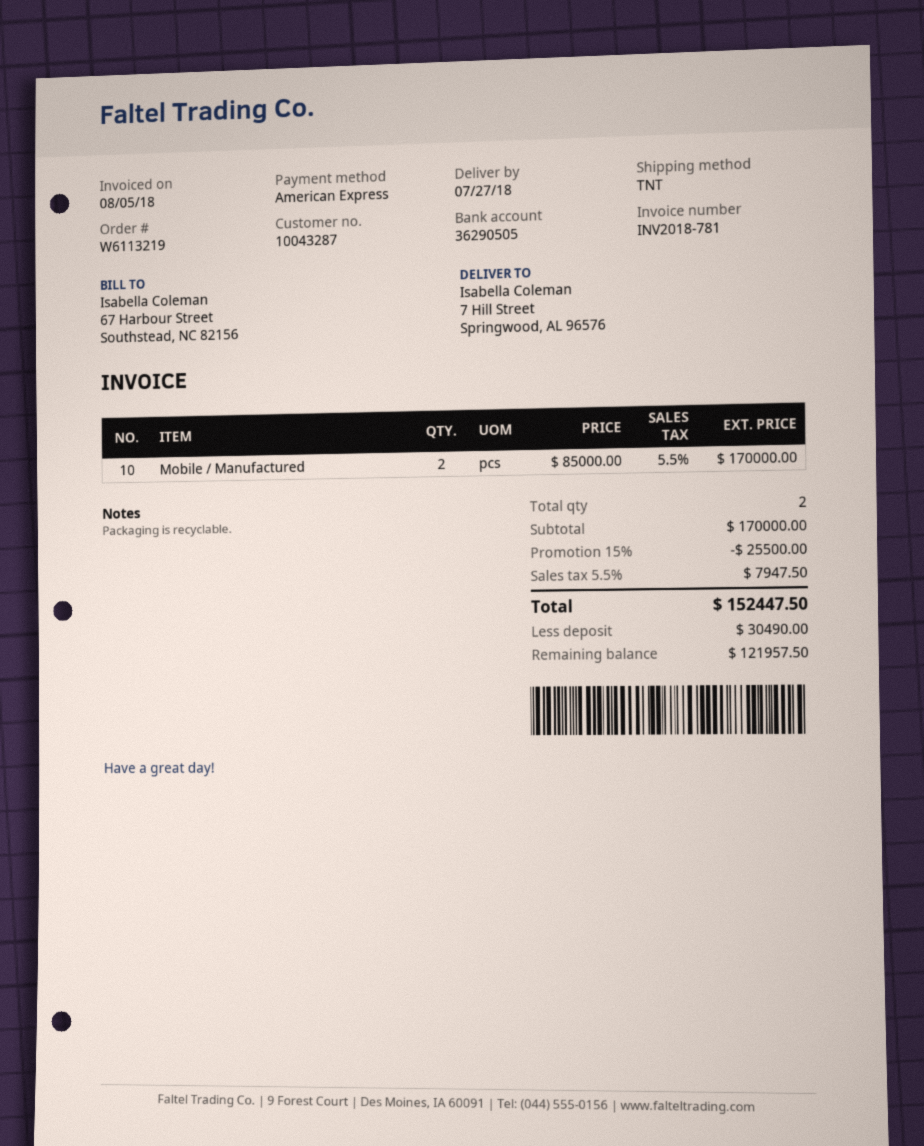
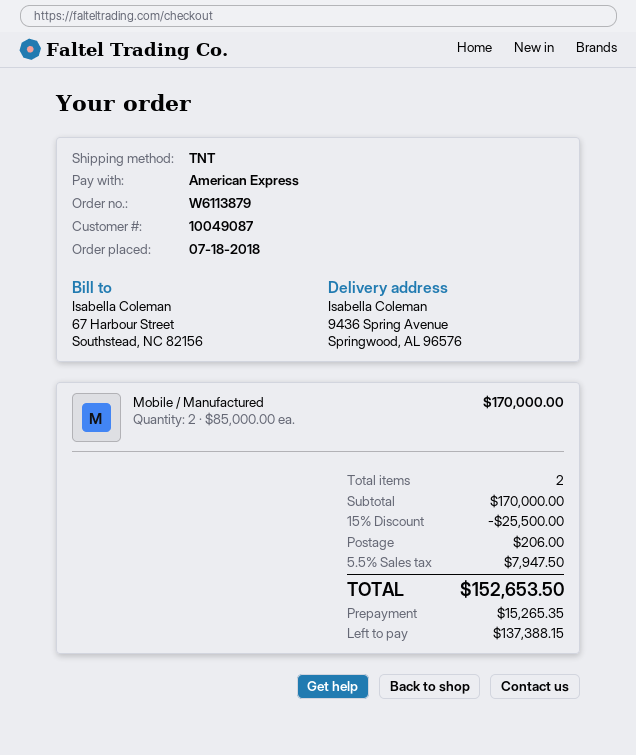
order number: W6113219 -> W6113879
customer number: 10043287 -> 10049087
ship to: 7 Hill Street, Springwood, AL 96576 -> 9436 Spring Avenue, Springwood, AL 96576
shipping: none -> 206.00
total: 152447.50 -> 152653.50
deposit: 30490.00 -> 15265.35
balance: 121957.50 -> 137388.15

